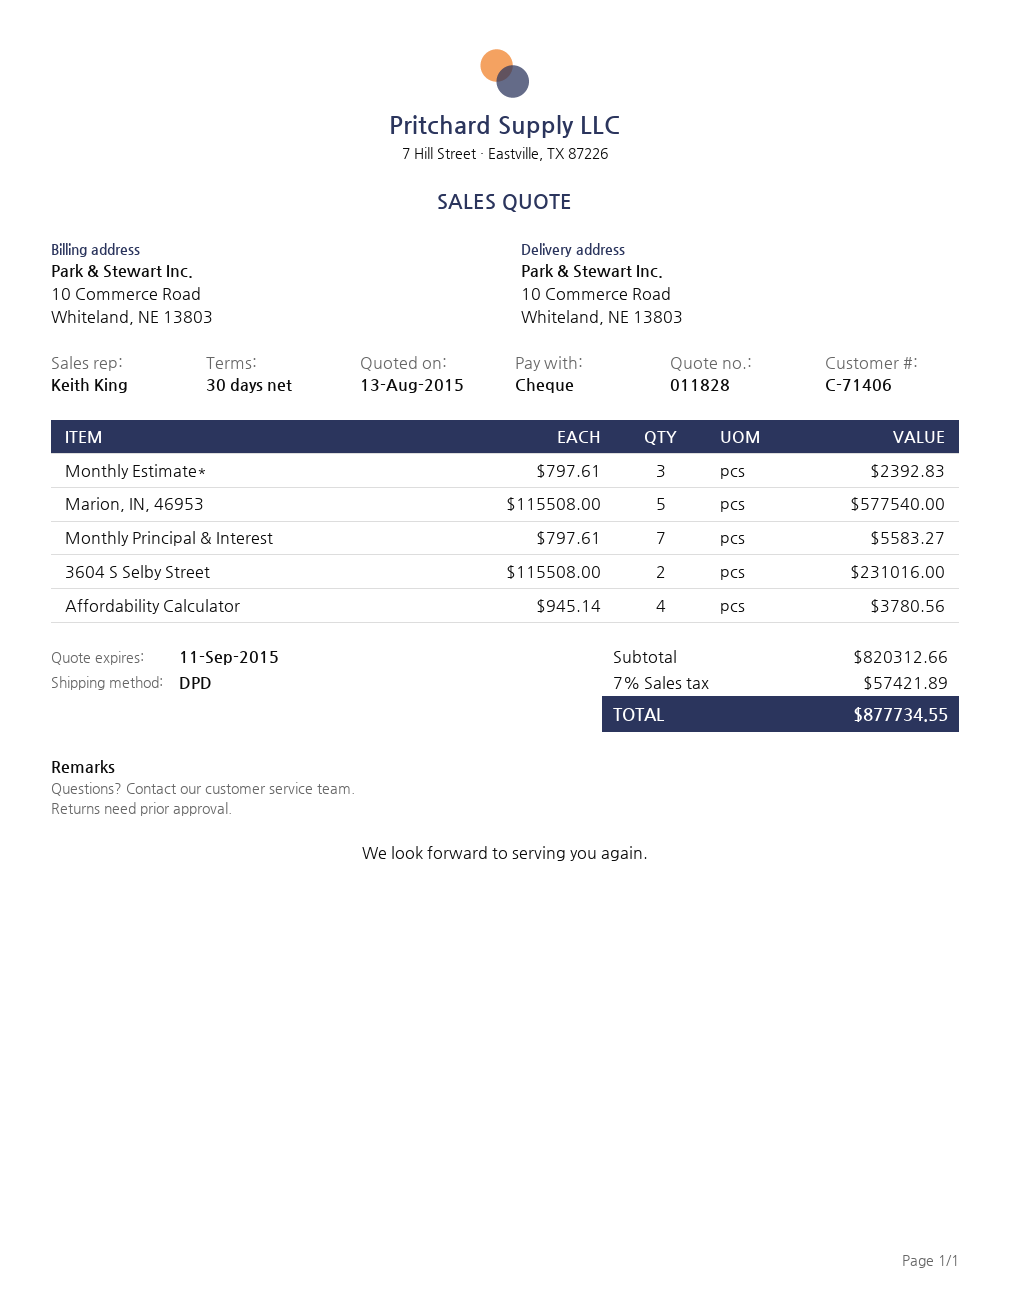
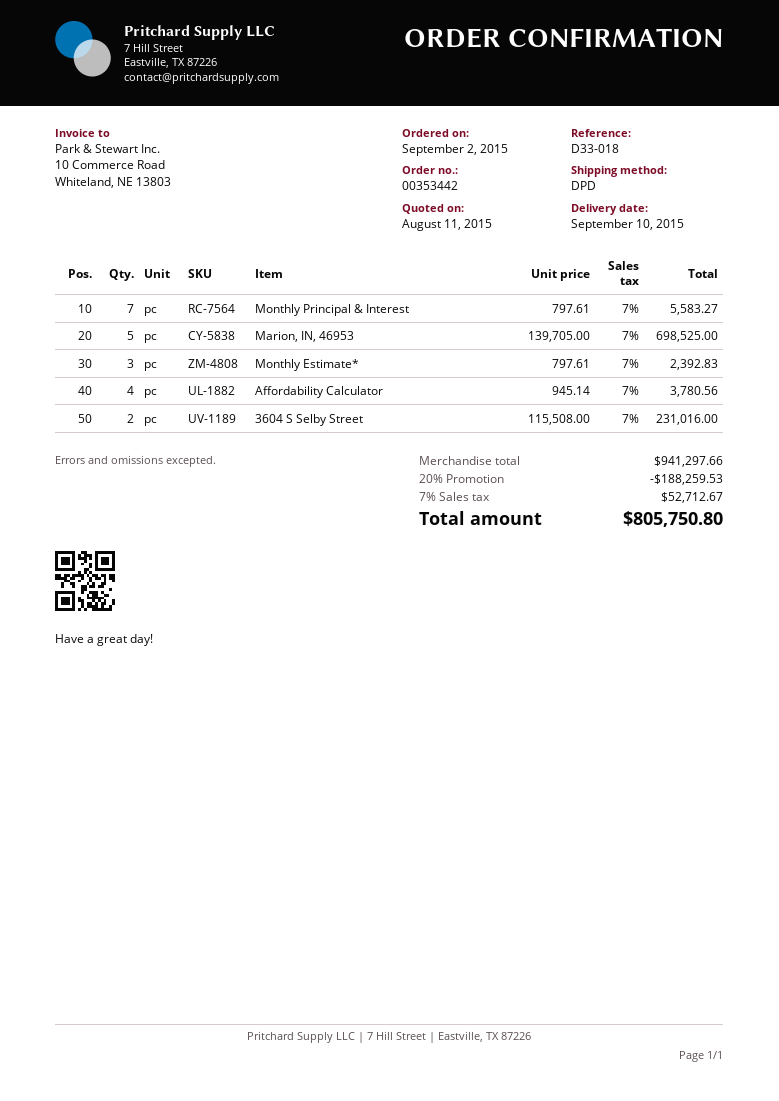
quote date: 2015-08-13 -> 2015-08-11
Marion, IN, 46953: 5 x 115508.00 = 577540.00 -> 5 x 139705.00 = 698525.00
subtotal: 820312.66 -> 941297.66
discount: none -> 20% = 188259.53
tax: 7% = 57421.89 -> 7% = 52712.67
total: 877734.55 -> 805750.80

